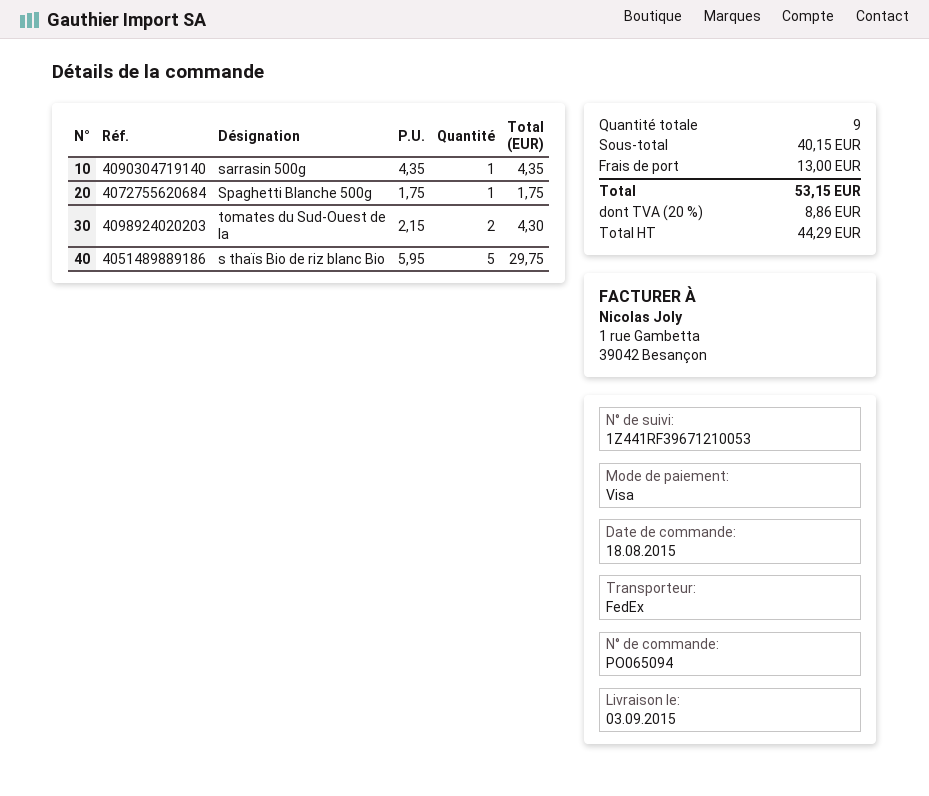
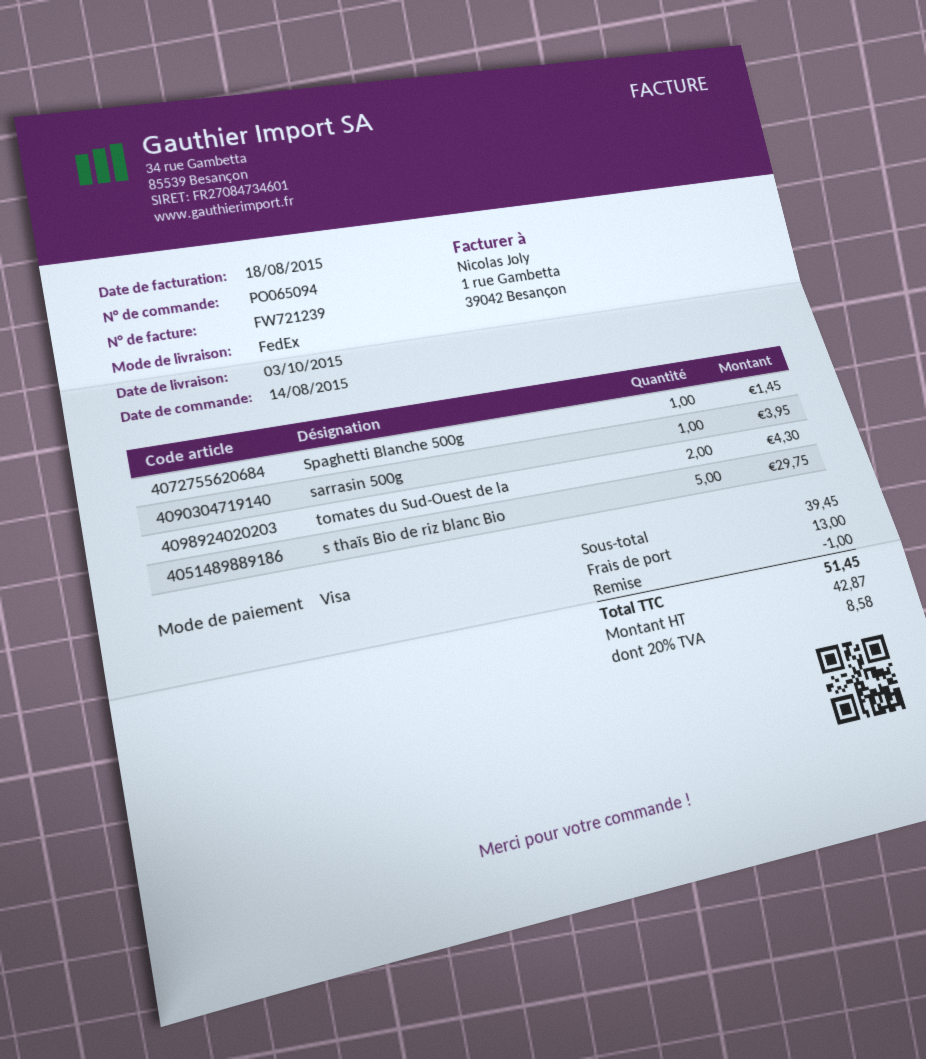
order date: 2015-08-18 -> 2015-08-14
delivery date: 2015-09-03 -> 2015-10-03
sarrasin 500g: 1 for 4.35 -> 1 for 3.95
Spaghetti Blanche 500g: 1 for 1.75 -> 1 for 1.45
subtotal: 40.15 -> 39.45
discount: none -> 1.00
net: 44.29 -> 42.87
tax: 20% = 8.86 -> 20% = 8.58
total: 53.15 -> 51.45

